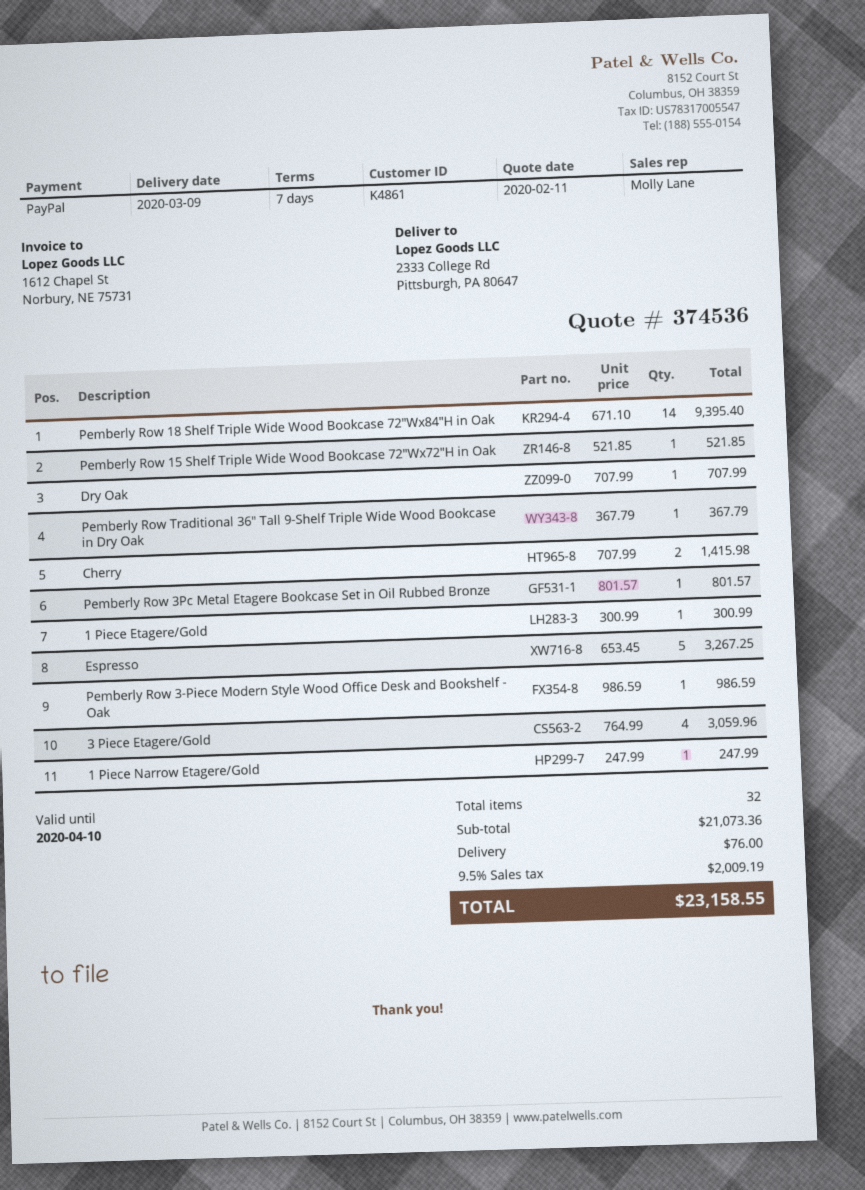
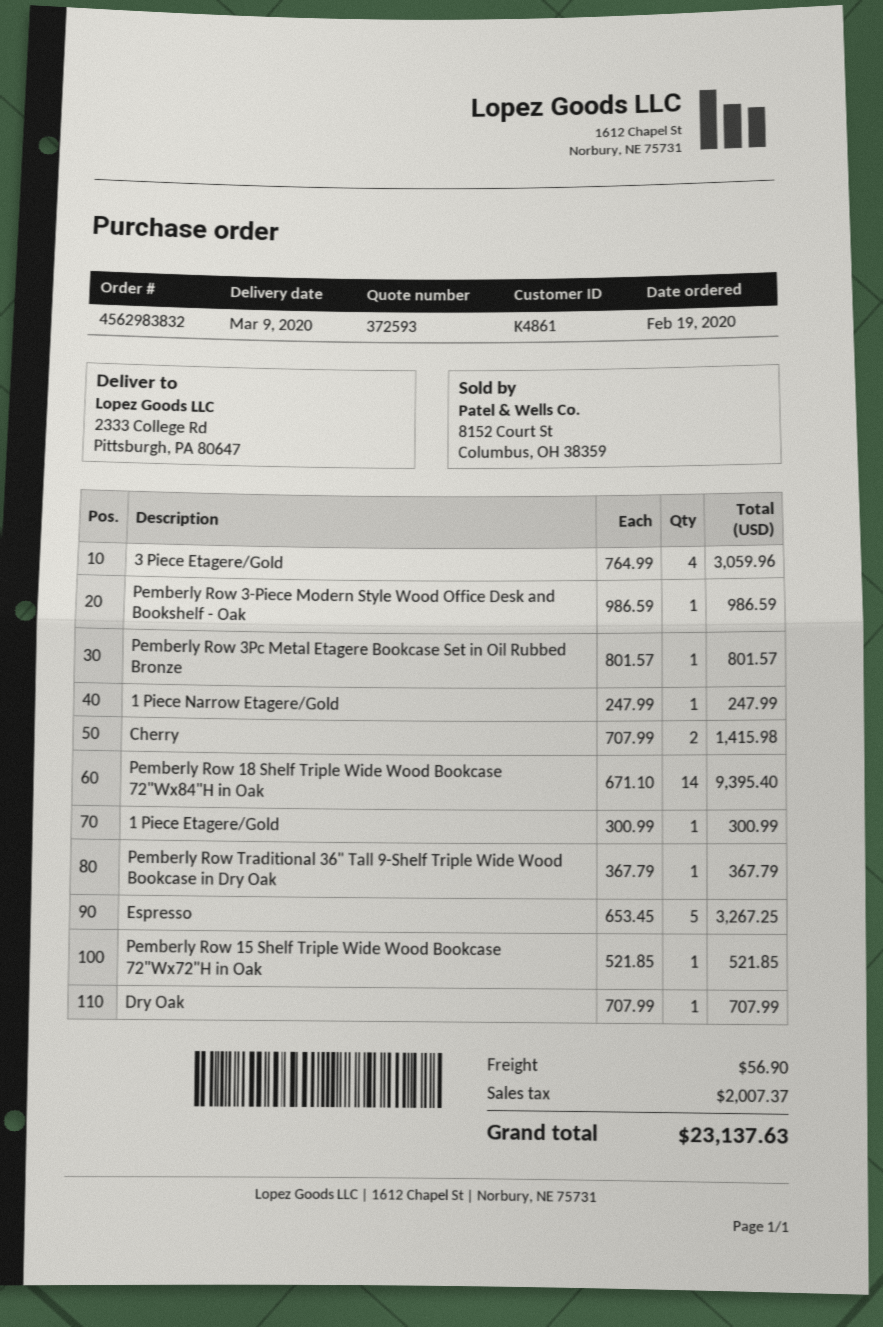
quote number: 374536 -> 372593
shipping: 76.00 -> 56.90
tax: 2009.19 -> 2007.37
total: 23158.55 -> 23137.63

